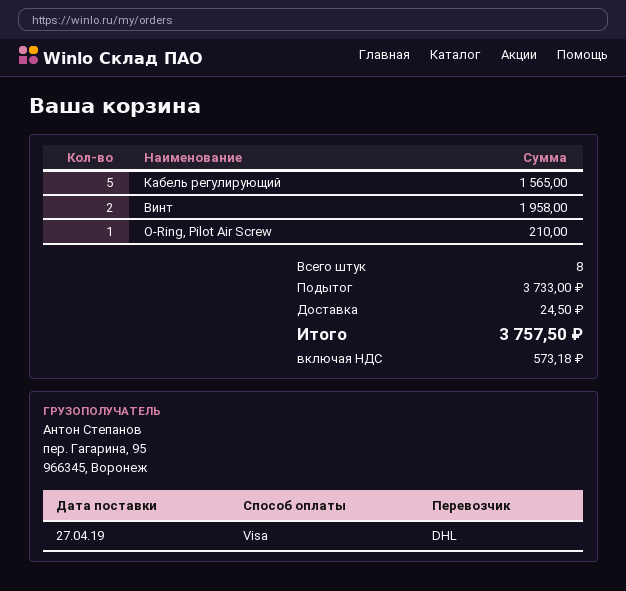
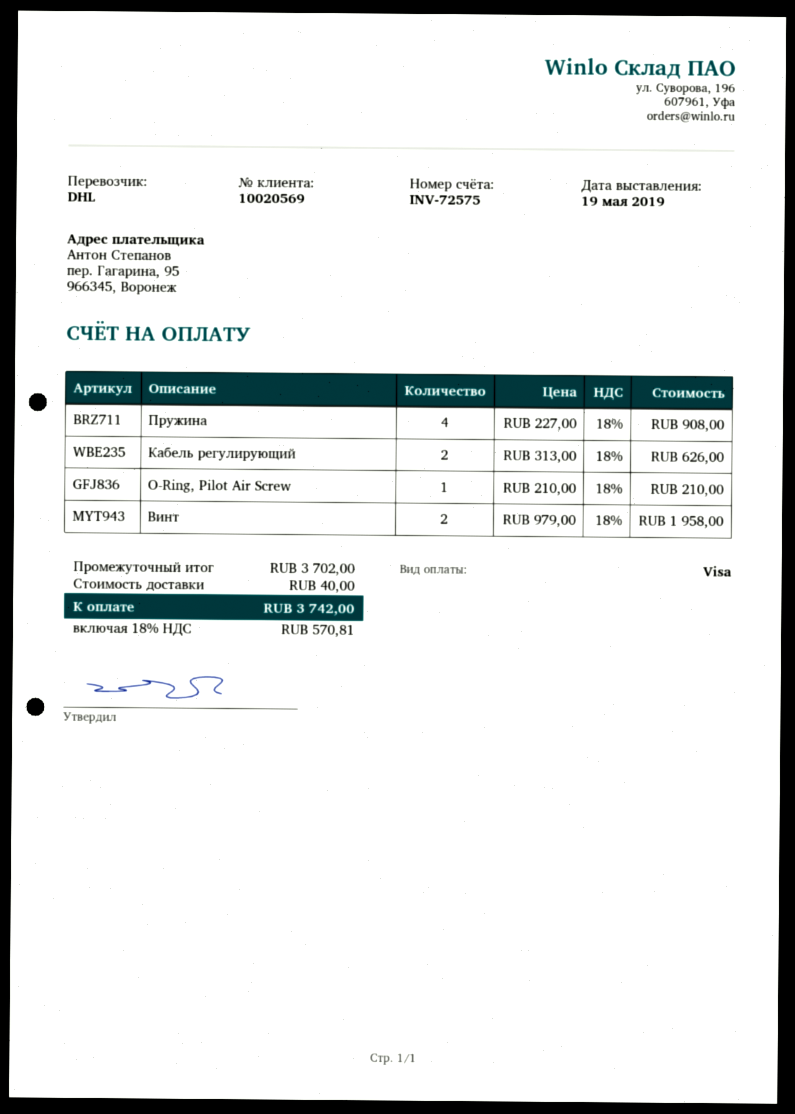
Кабель регулирующий: 5 for 1565.00 -> 2 for 626.00
Пружина: none -> 4 for 908.00
subtotal: 3733.00 -> 3702.00
shipping: 24.50 -> 40.00
tax: 573.18 -> 570.81
total: 3757.50 -> 3742.00

